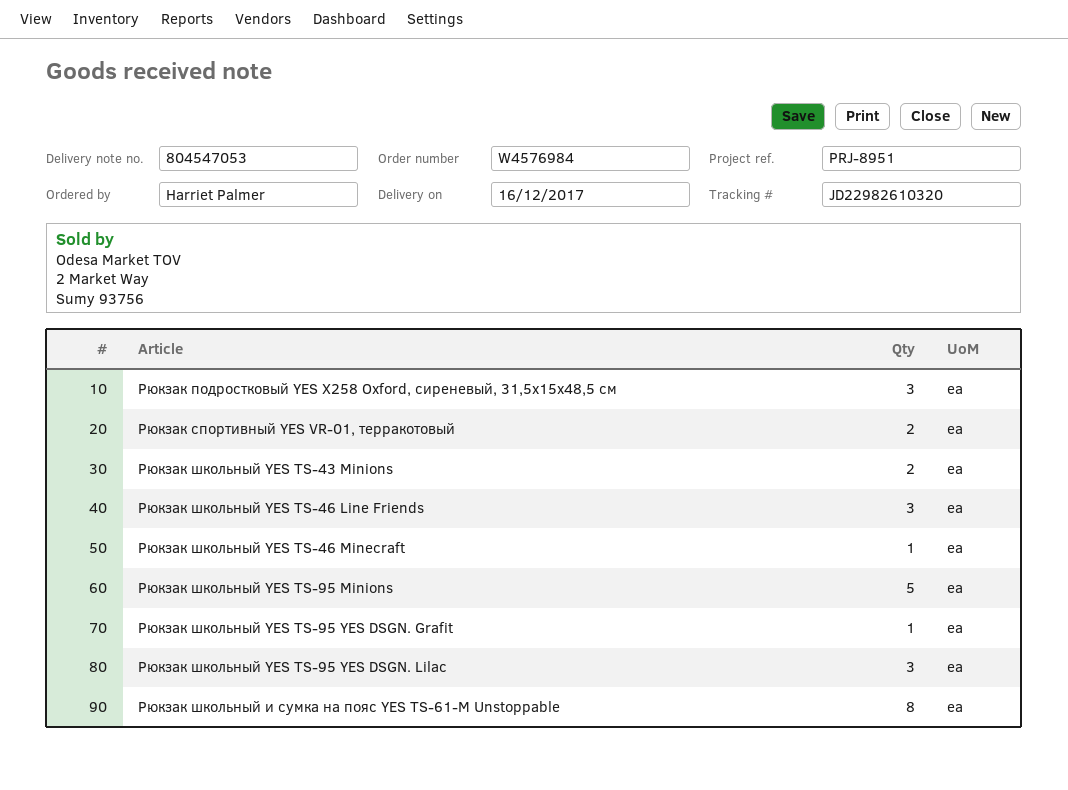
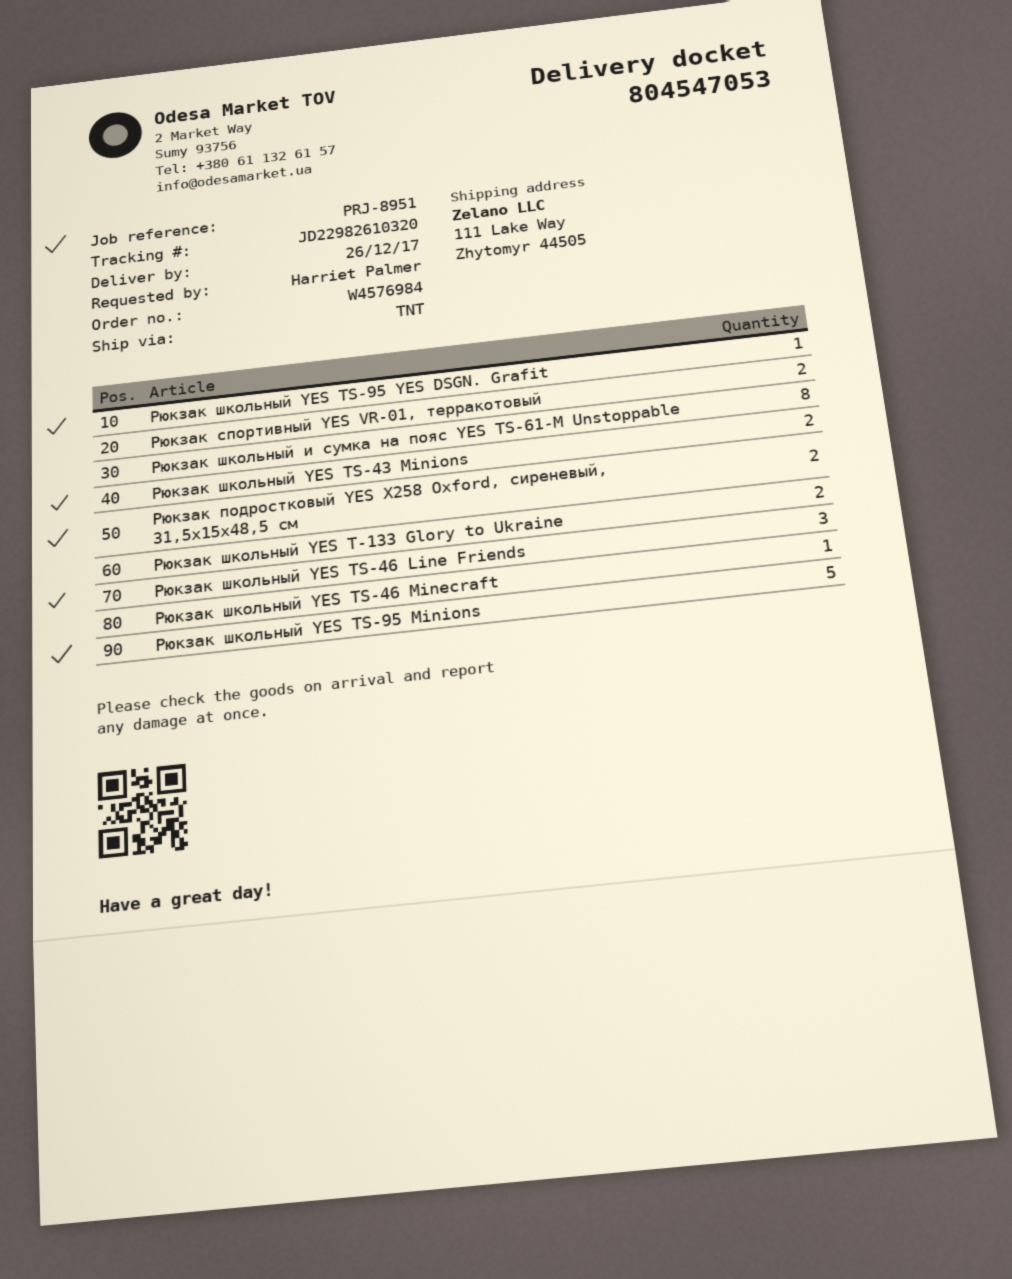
delivery date: 2017-12-16 -> 2017-12-26
Рюкзак подростковый YES Х258 Oxford, сиреневый, 31,5x15x48,5 см: 3 -> 2
Рюкзак школьный YES TS-95 YES DSGN. Lilac: 3 -> none
Рюкзак школьный YES T-133 Glory to Ukraine: none -> 2

